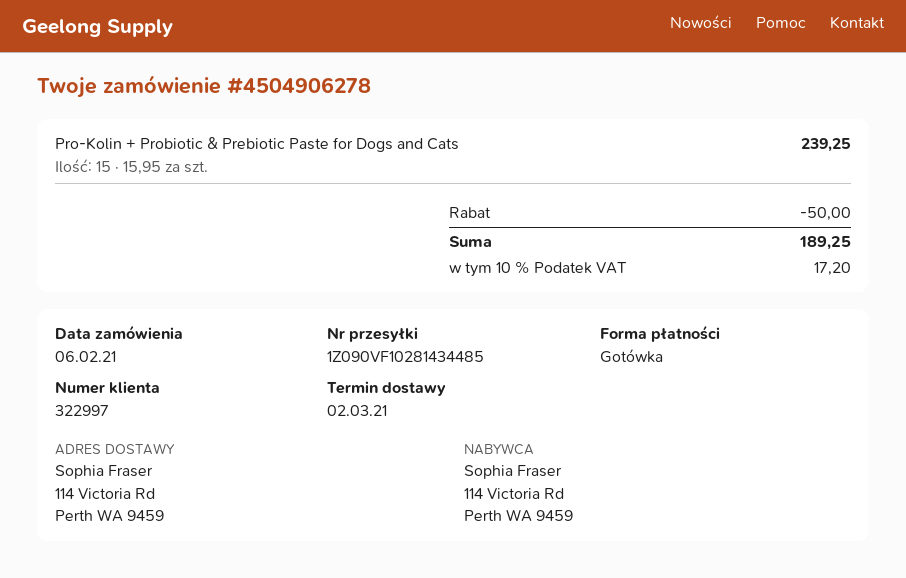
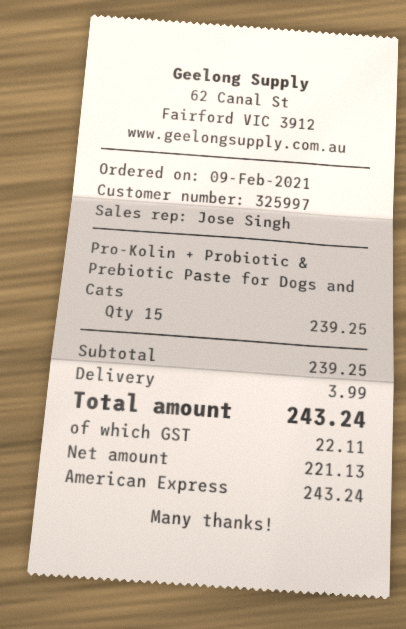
order date: 2021-02-06 -> 2021-02-09
customer number: 322997 -> 325997
payment method: cash -> American Express
discount: 50.00 -> none
shipping: none -> 3.99
tax: 17.20 -> 22.11
total: 189.25 -> 243.24

